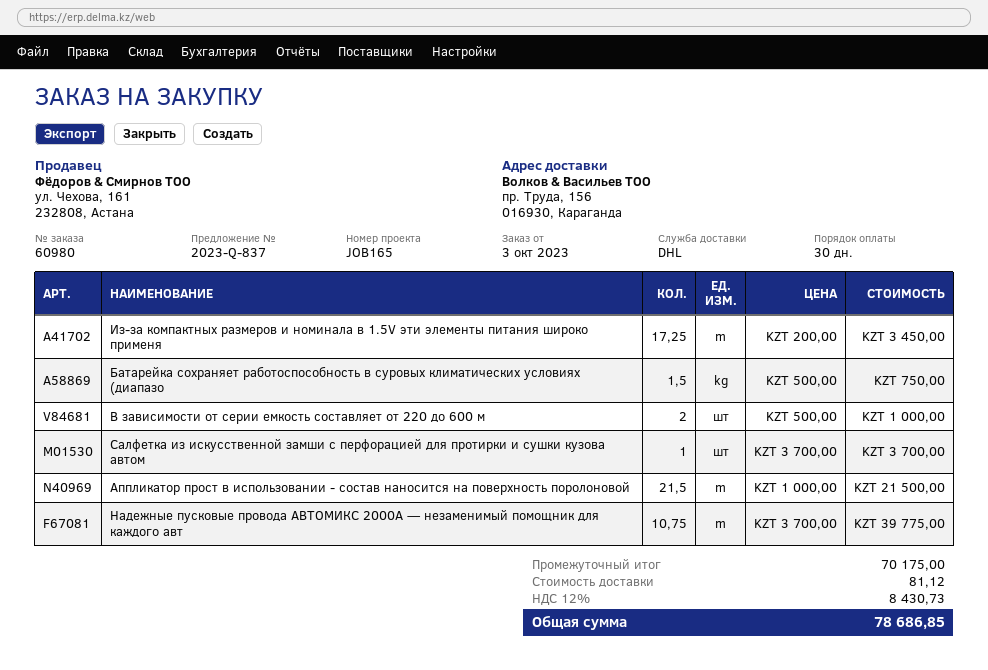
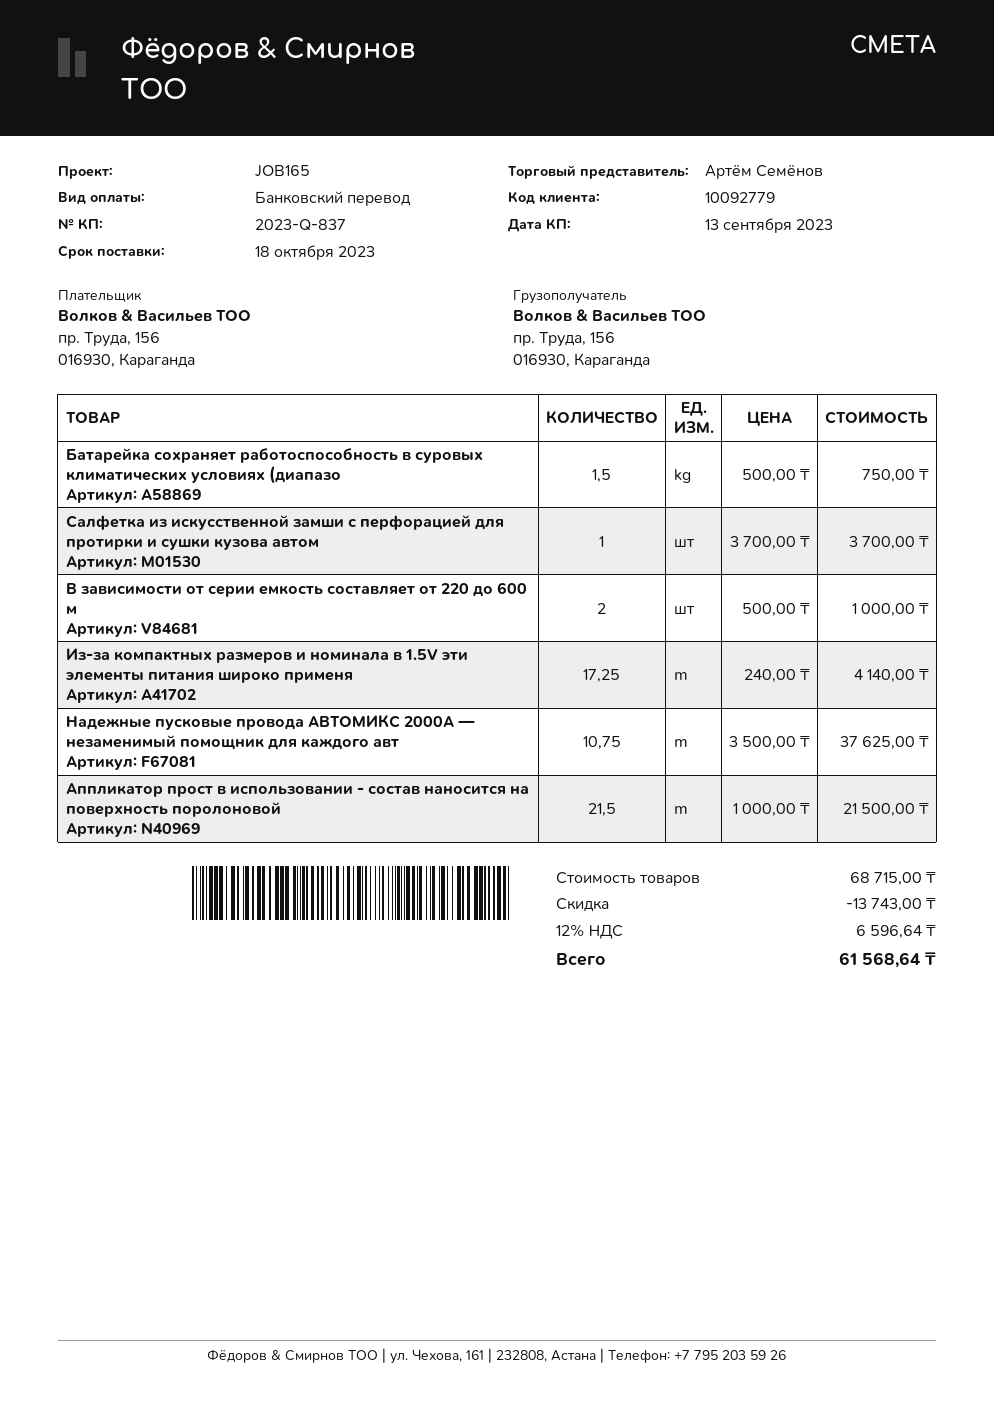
Из-за компактных размеров и номинала в 1.5V эти элементы питания широко применя: 17.25 x 200.00 = 3450.00 -> 17.25 x 240.00 = 4140.00
Надежные пусковые провода АВТОМИКС 2000A — незаменимый помощник для каждого авт: 10.75 x 3700.00 = 39775.00 -> 10.75 x 3500.00 = 37625.00
subtotal: 70175.00 -> 68715.00
discount: none -> 13743.00
shipping: 81.12 -> none
tax: 12% = 8430.73 -> 12% = 6596.64
total: 78686.85 -> 61568.64

